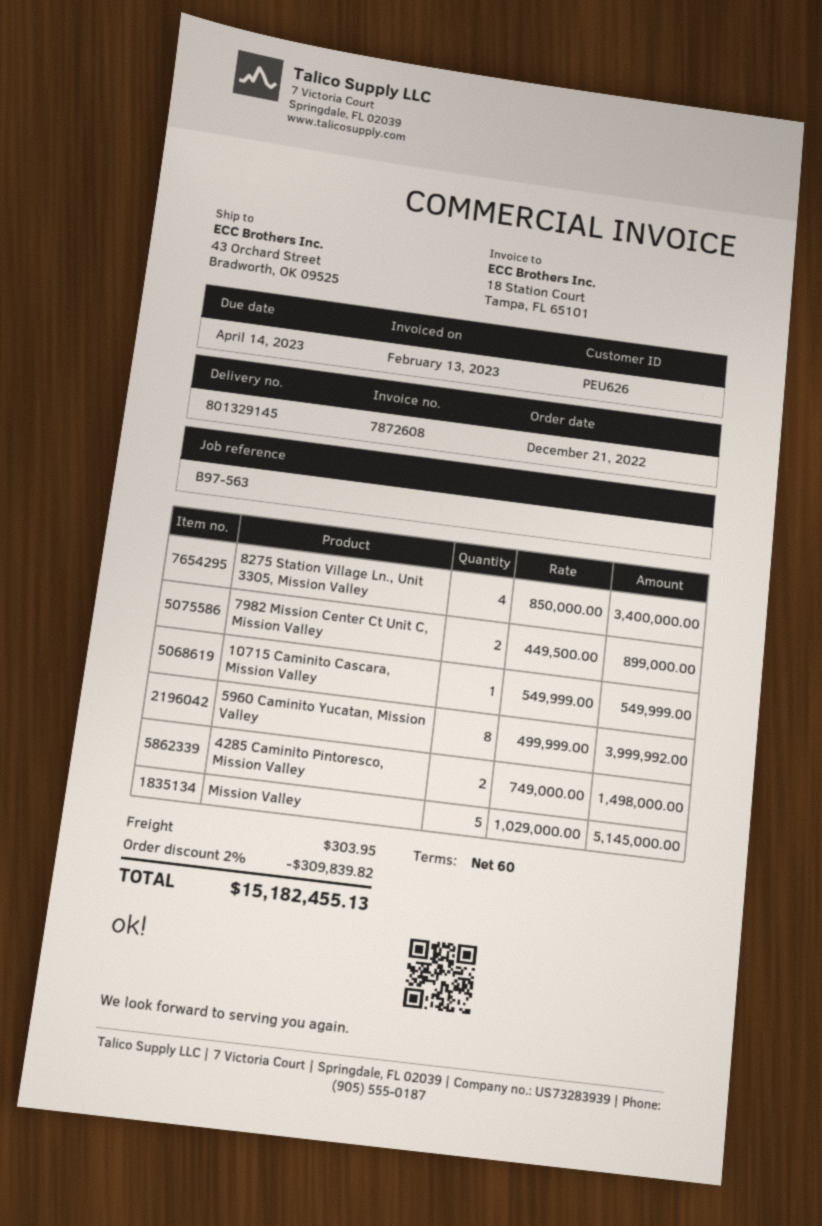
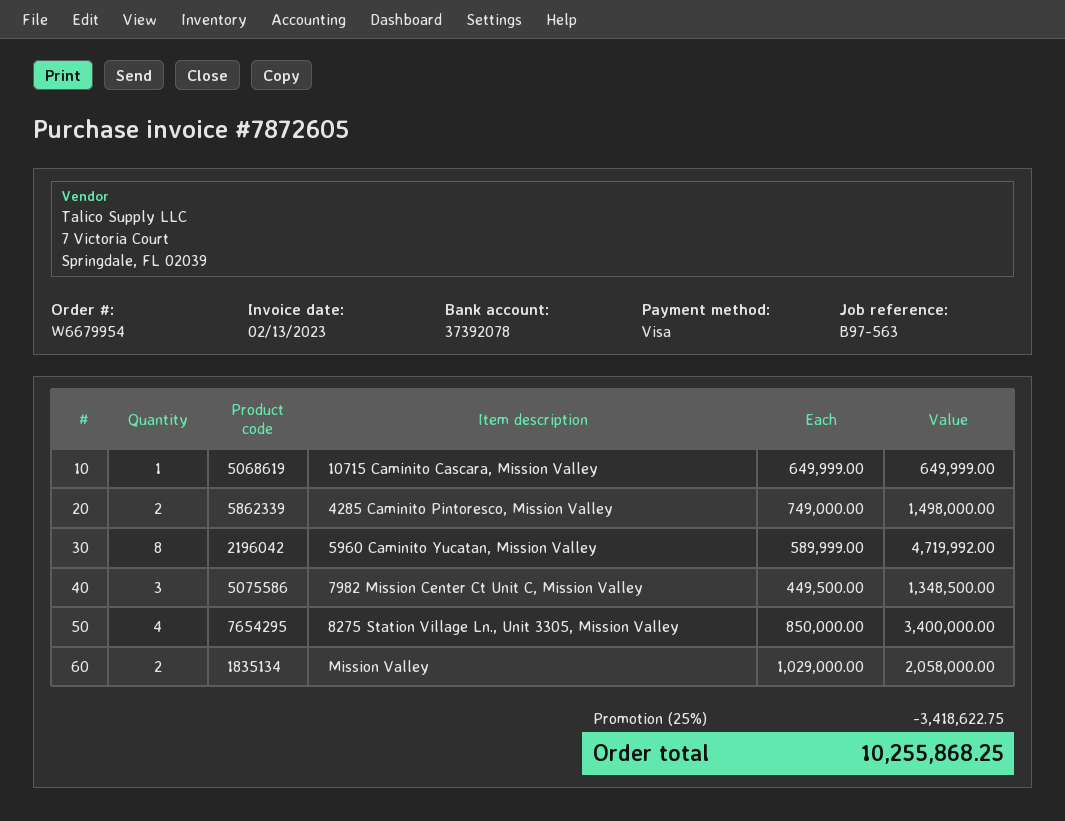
invoice number: 7872608 -> 7872605
7982 Mission Center Ct Unit C, Mission Valley: 2 x 449500.00 = 899000.00 -> 3 x 449500.00 = 1348500.00
10715 Caminito Cascara, Mission Valley: 1 x 549999.00 = 549999.00 -> 1 x 649999.00 = 649999.00
5960 Caminito Yucatan, Mission Valley: 8 x 499999.00 = 3999992.00 -> 8 x 589999.00 = 4719992.00
Mission Valley: 5 x 1029000.00 = 5145000.00 -> 2 x 1029000.00 = 2058000.00
discount: 2% = 309839.82 -> 25% = 3418622.75
shipping: 303.95 -> none
total: 15182455.13 -> 10255868.25

